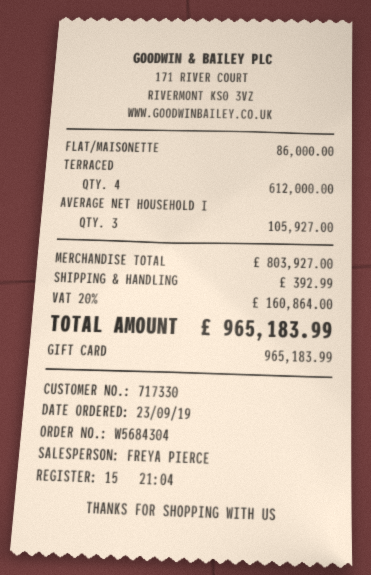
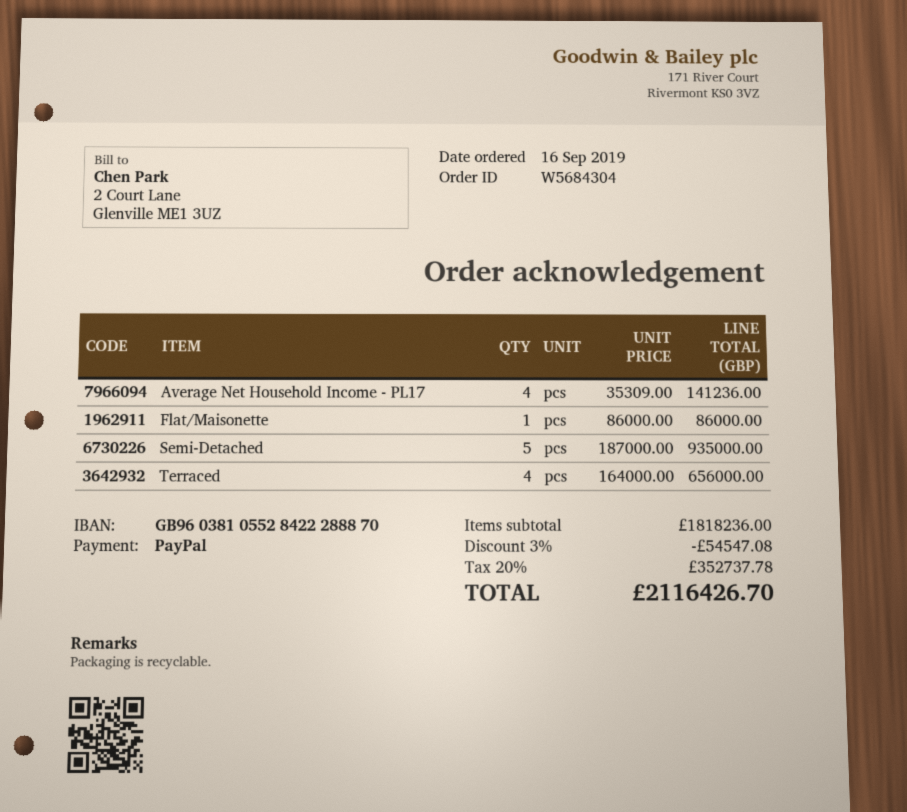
order date: 2019-09-23 -> 2019-09-16
payment method: gift card -> PayPal
TERRACED: 4 for 612000.00 -> 4 for 656000.00
AVERAGE NET HOUSEHOLD I: 3 for 105927.00 -> 4 for 141236.00
Semi-Detached: none -> 5 for 935000.00
subtotal: 803927.00 -> 1818236.00
discount: none -> 3% = 54547.08
shipping: 392.99 -> none
tax: 20% = 160864.00 -> 20% = 352737.78
total: 965183.99 -> 2116426.70

